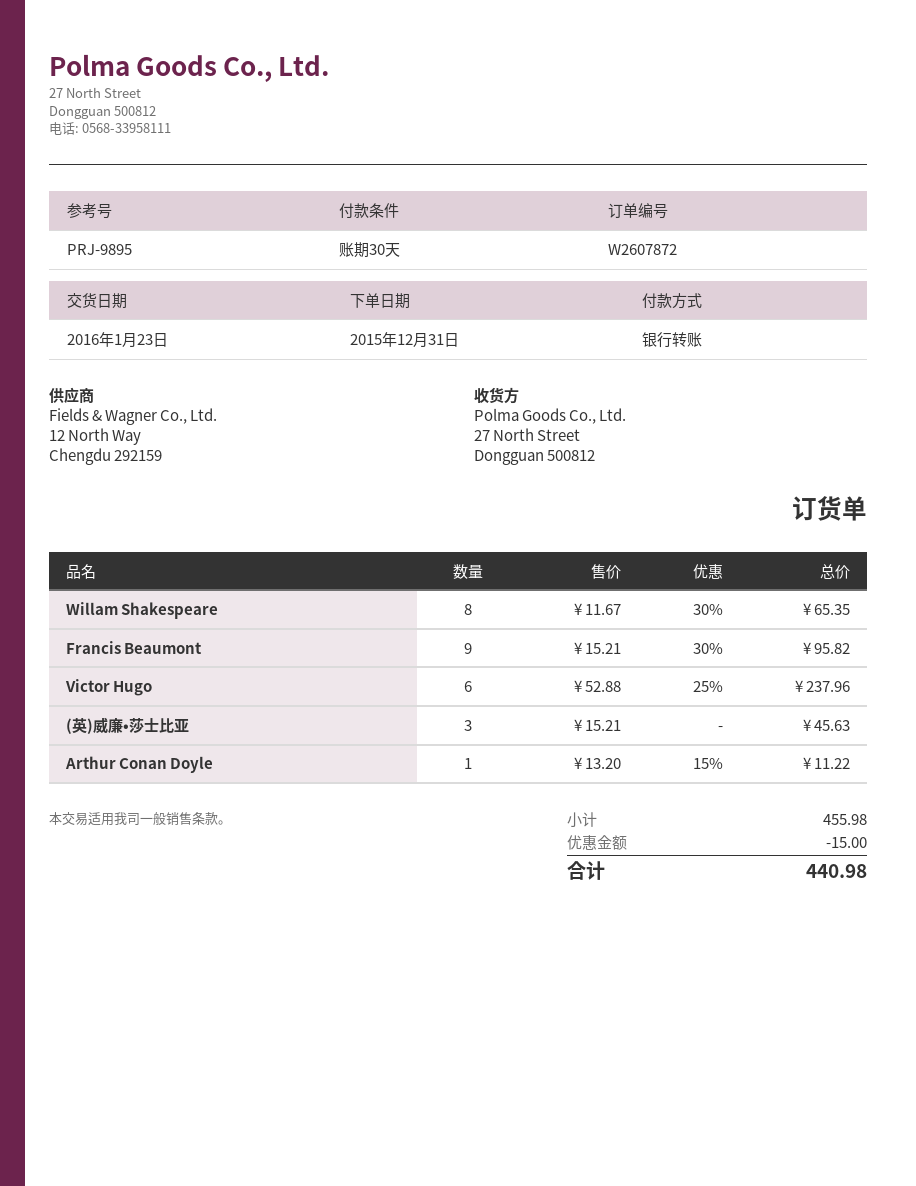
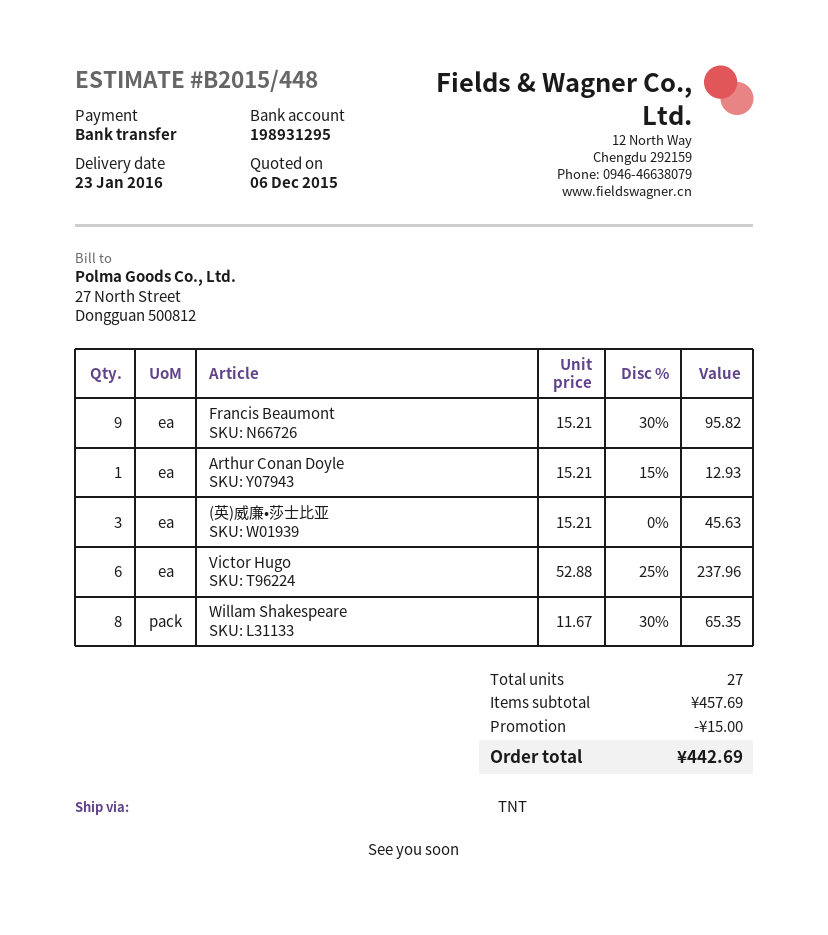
Arthur Conan Doyle: 1 x 13.20 - 15% = 11.22 -> 1 x 15.21 - 15% = 12.93
subtotal: 455.98 -> 457.69
total: 440.98 -> 442.69

